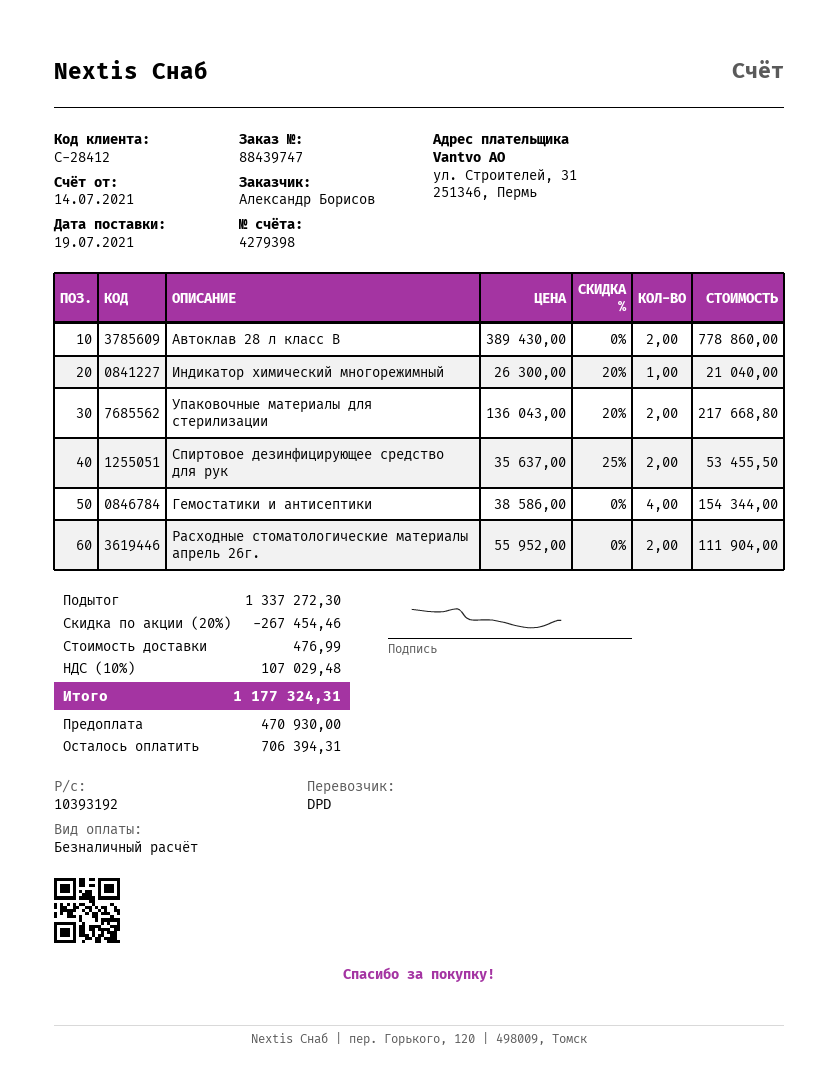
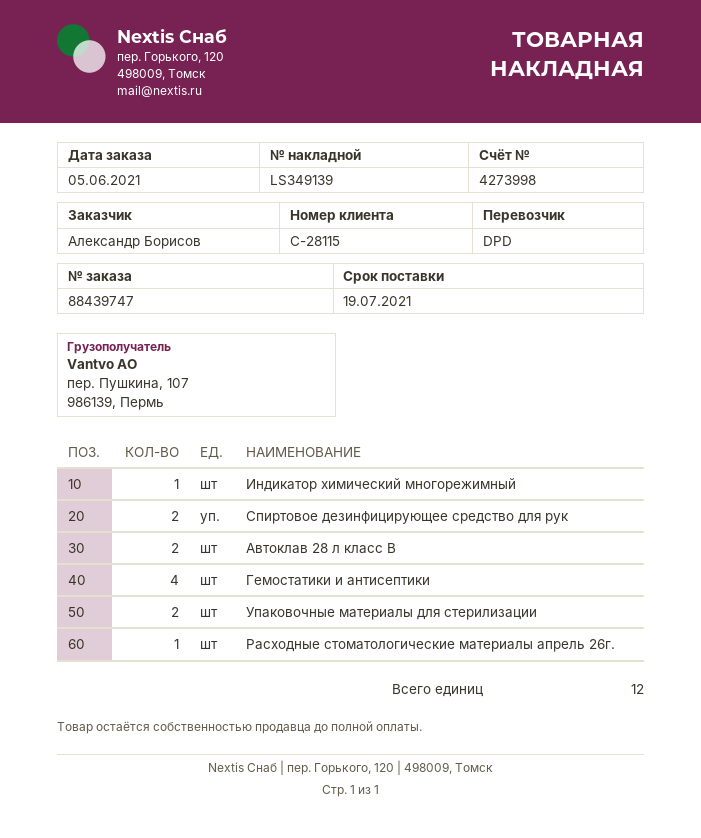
invoice number: 4279398 -> 4273998
customer number: C-28412 -> C-28115
Расходные стоматологические материалы апрель 26г.: 2 -> 1

